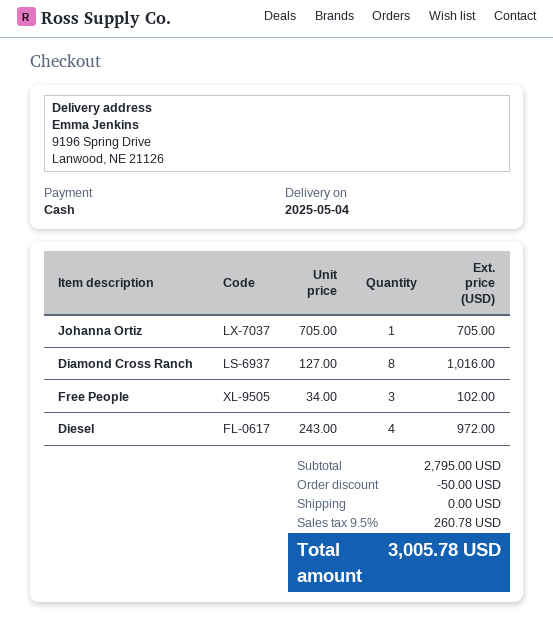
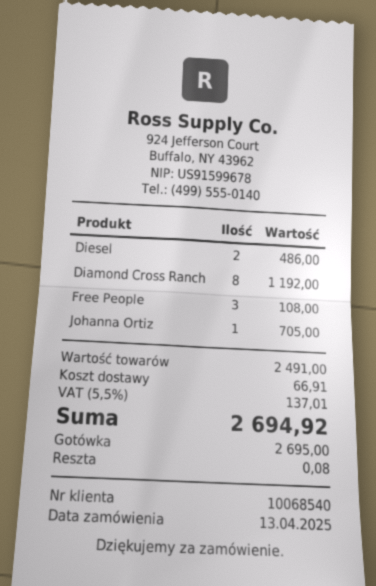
Diamond Cross Ranch: 8 for 1016.00 -> 8 for 1192.00
Free People: 3 for 102.00 -> 3 for 108.00
Diesel: 4 for 972.00 -> 2 for 486.00
subtotal: 2795.00 -> 2491.00
discount: 50.00 -> none
shipping: 0.00 -> 66.91
tax: 9.5% = 260.78 -> 5.5% = 137.01
total: 3005.78 -> 2694.92

